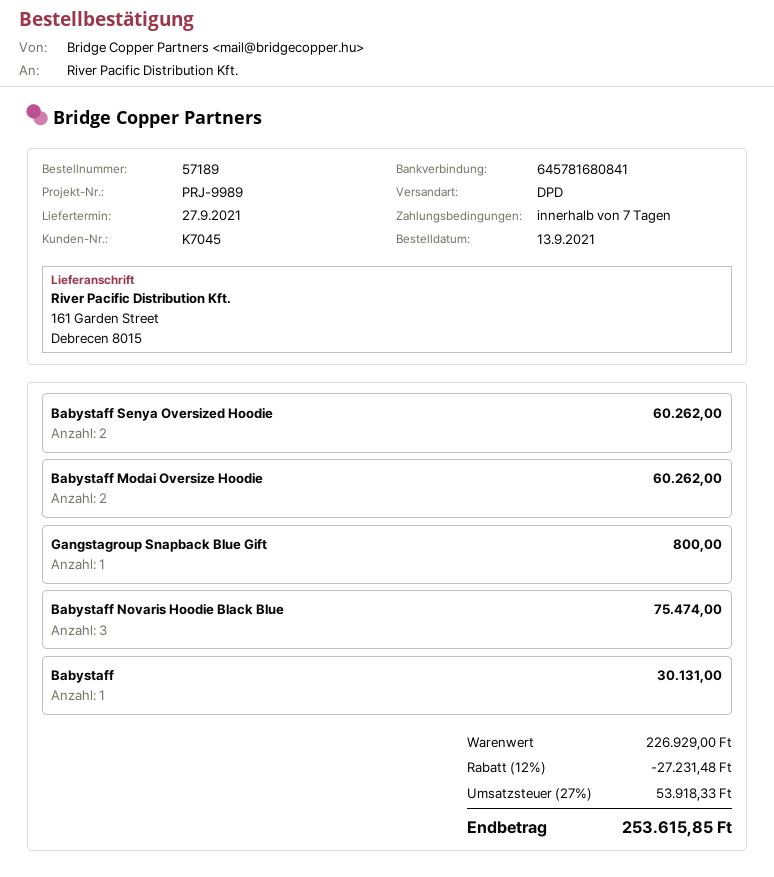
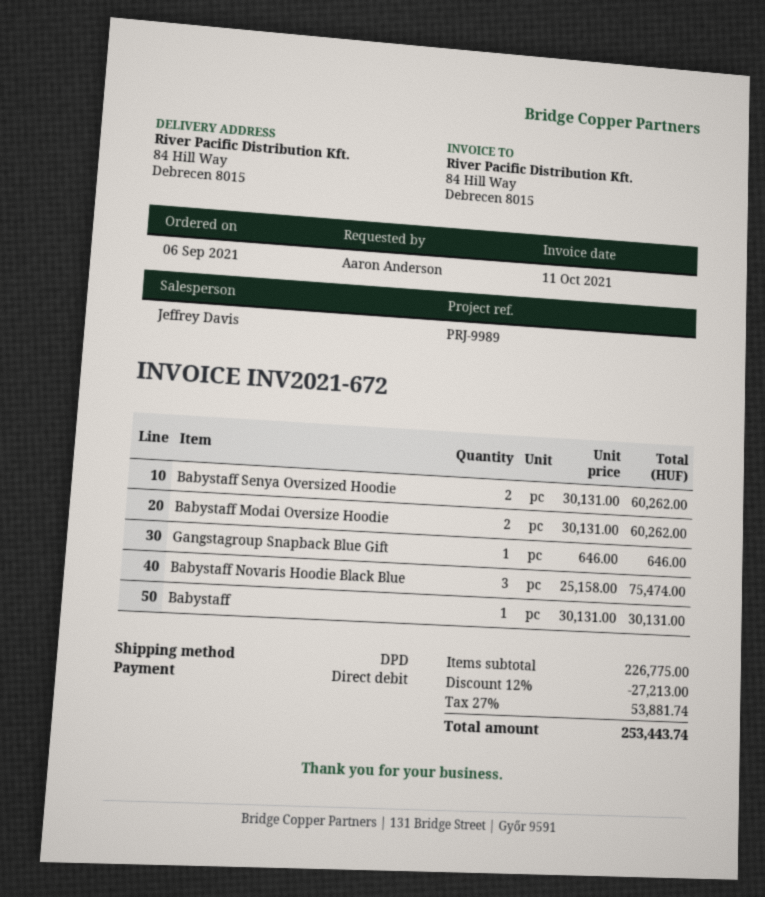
order date: 2021-09-13 -> 2021-09-06
ship to: 161 Garden Street, Debrecen 8015 -> 84 Hill Way, Debrecen 8015
Gangstagroup Snapback Blue Gift: 1 for 800.00 -> 1 for 646.00
subtotal: 226929.00 -> 226775.00
discount: 12% = 27231.48 -> 12% = 27213.00
tax: 27% = 53918.33 -> 27% = 53881.74
total: 253615.85 -> 253443.74

